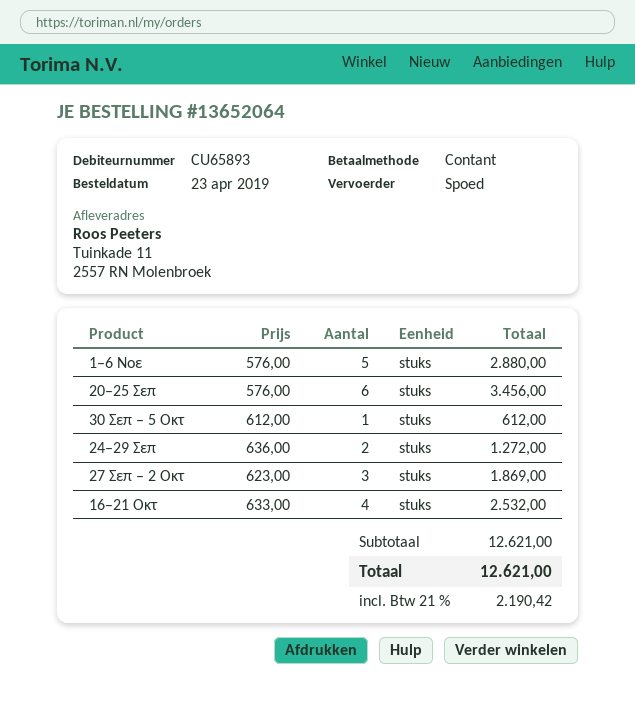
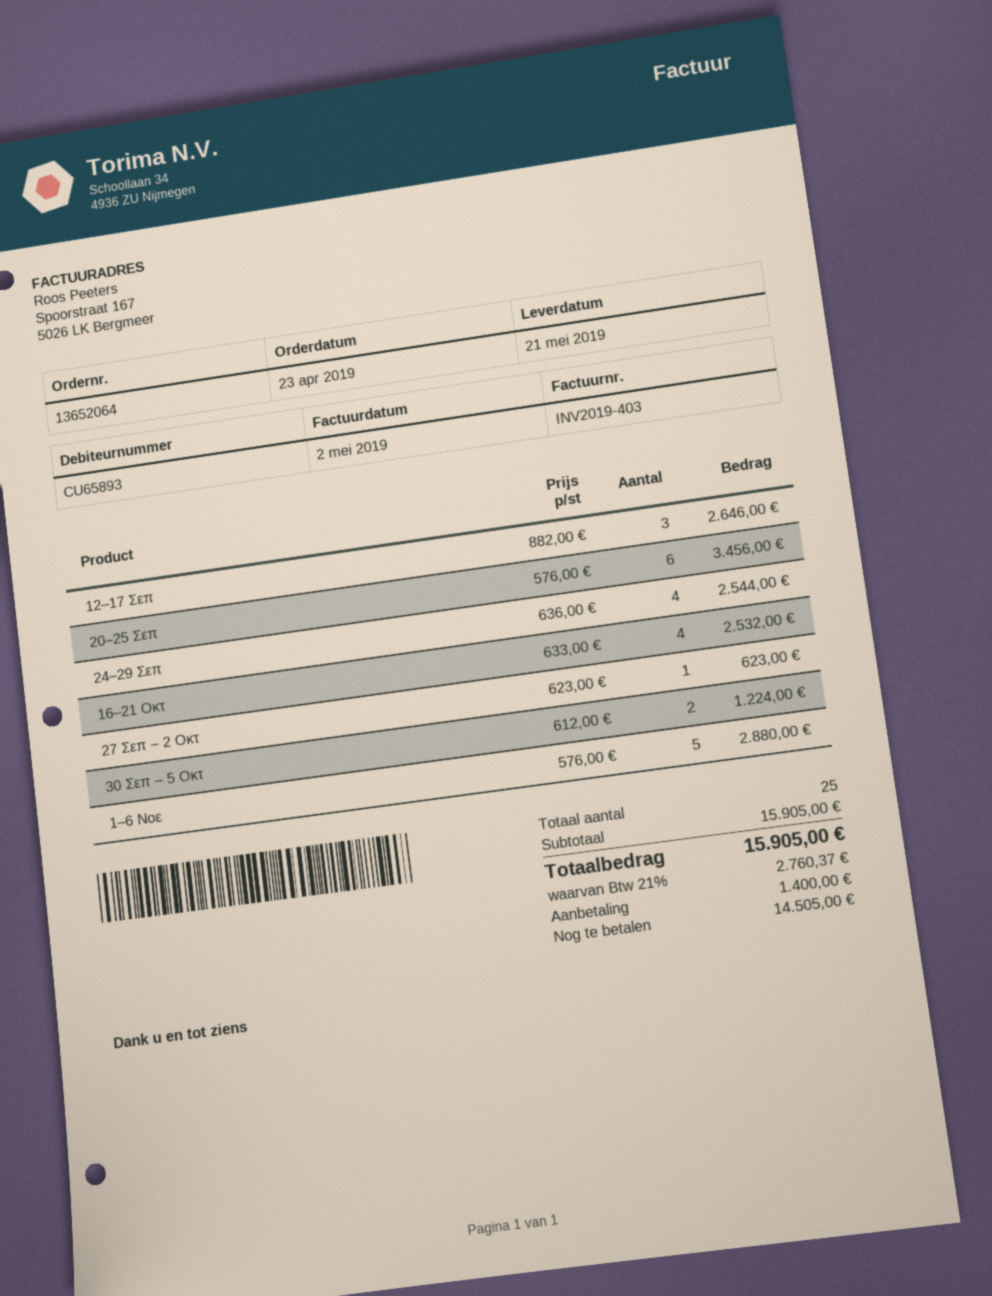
30 Σεπ – 5 Οκτ: 1 x 612.00 = 612.00 -> 2 x 612.00 = 1224.00
24–29 Σεπ: 2 x 636.00 = 1272.00 -> 4 x 636.00 = 2544.00
27 Σεπ – 2 Οκτ: 3 x 623.00 = 1869.00 -> 1 x 623.00 = 623.00
12–17 Σεπ: none -> 3 x 882.00 = 2646.00
subtotal: 12621.00 -> 15905.00
tax: 21% = 2190.42 -> 21% = 2760.37
total: 12621.00 -> 15905.00

